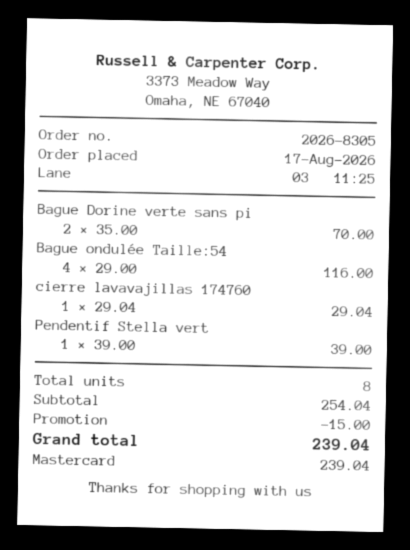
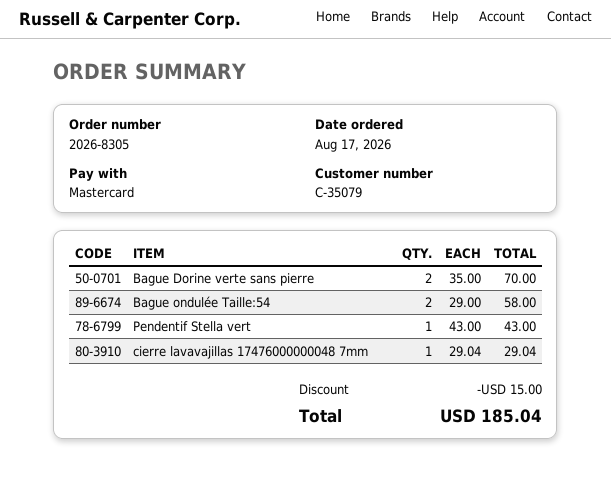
Bague ondulée Taille:54: 4 x 29.00 = 116.00 -> 2 x 29.00 = 58.00
Pendentif Stella vert: 1 x 39.00 = 39.00 -> 1 x 43.00 = 43.00
total: 239.04 -> 185.04

